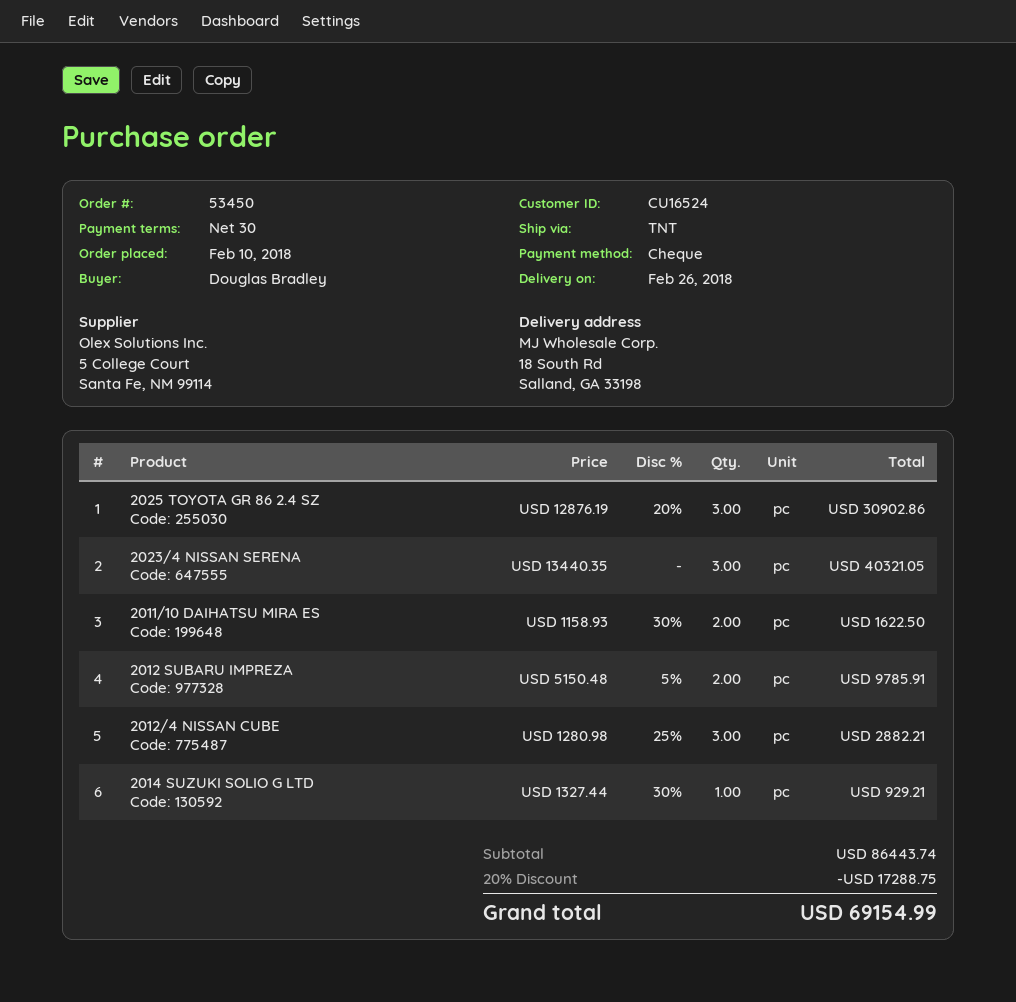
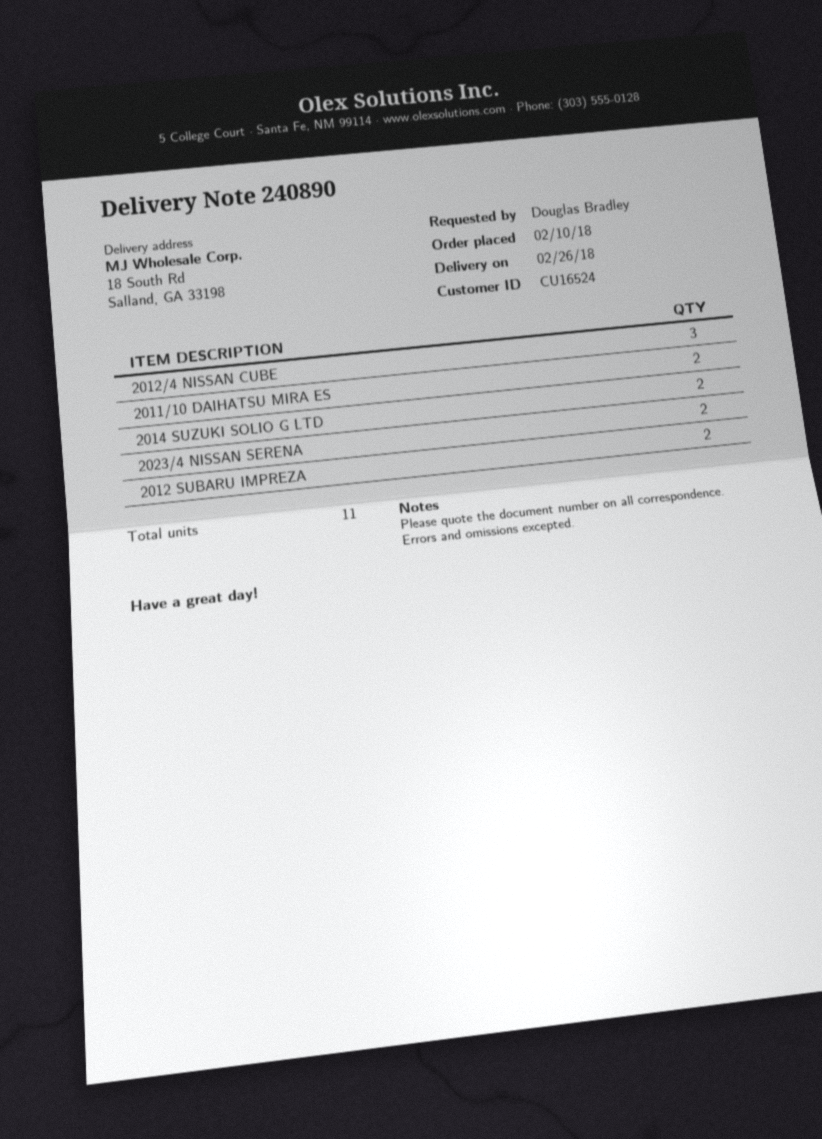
2025 TOYOTA GR 86 2.4 SZ: 3 -> none
2023/4 NISSAN SERENA: 3 -> 2
2014 SUZUKI SOLIO G LTD: 1 -> 2

